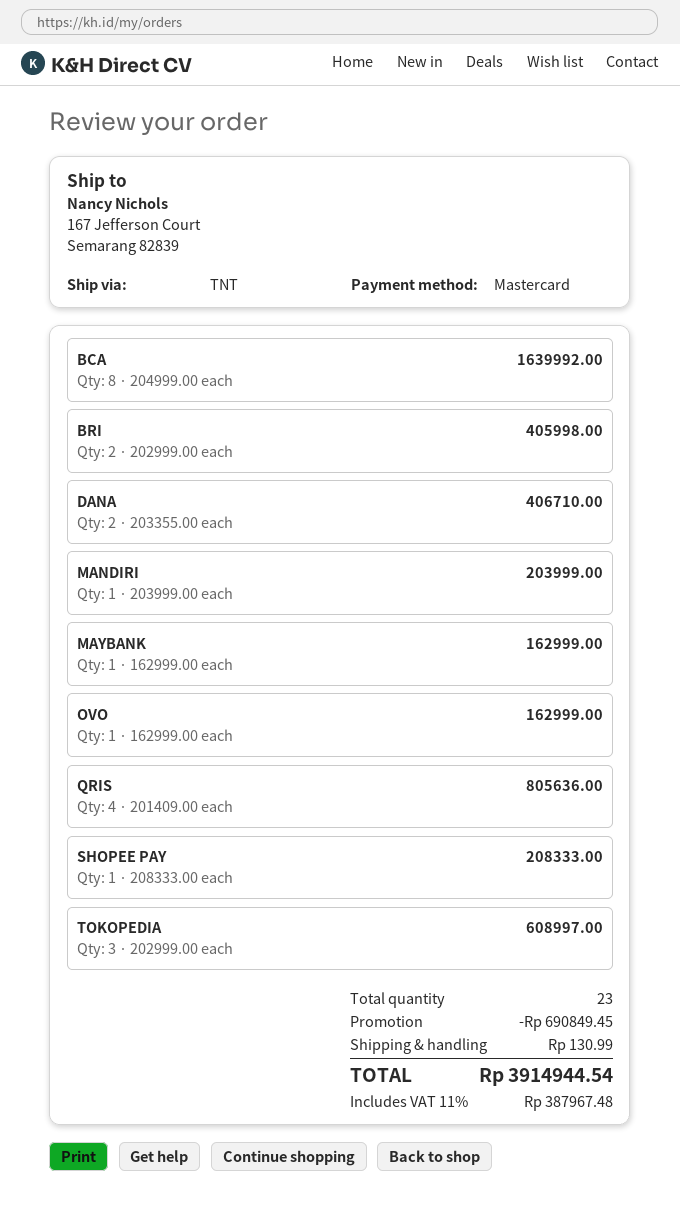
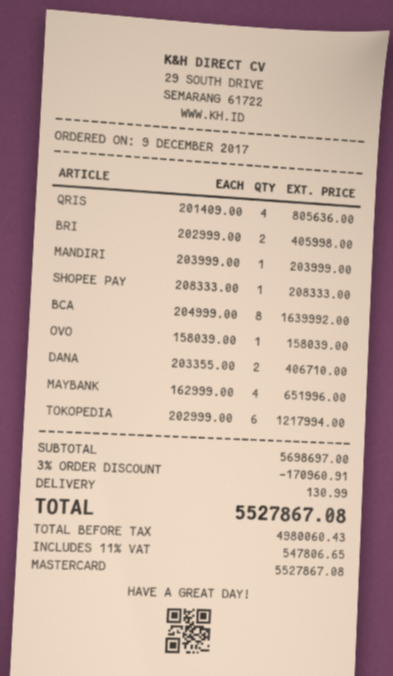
MAYBANK: 1 x 162999.00 = 162999.00 -> 4 x 162999.00 = 651996.00
OVO: 1 x 162999.00 = 162999.00 -> 1 x 158039.00 = 158039.00
TOKOPEDIA: 3 x 202999.00 = 608997.00 -> 6 x 202999.00 = 1217994.00
discount: 690849.45 -> 170960.91
tax: 11% = 387967.48 -> 11% = 547806.65
total: 3914944.54 -> 5527867.08

